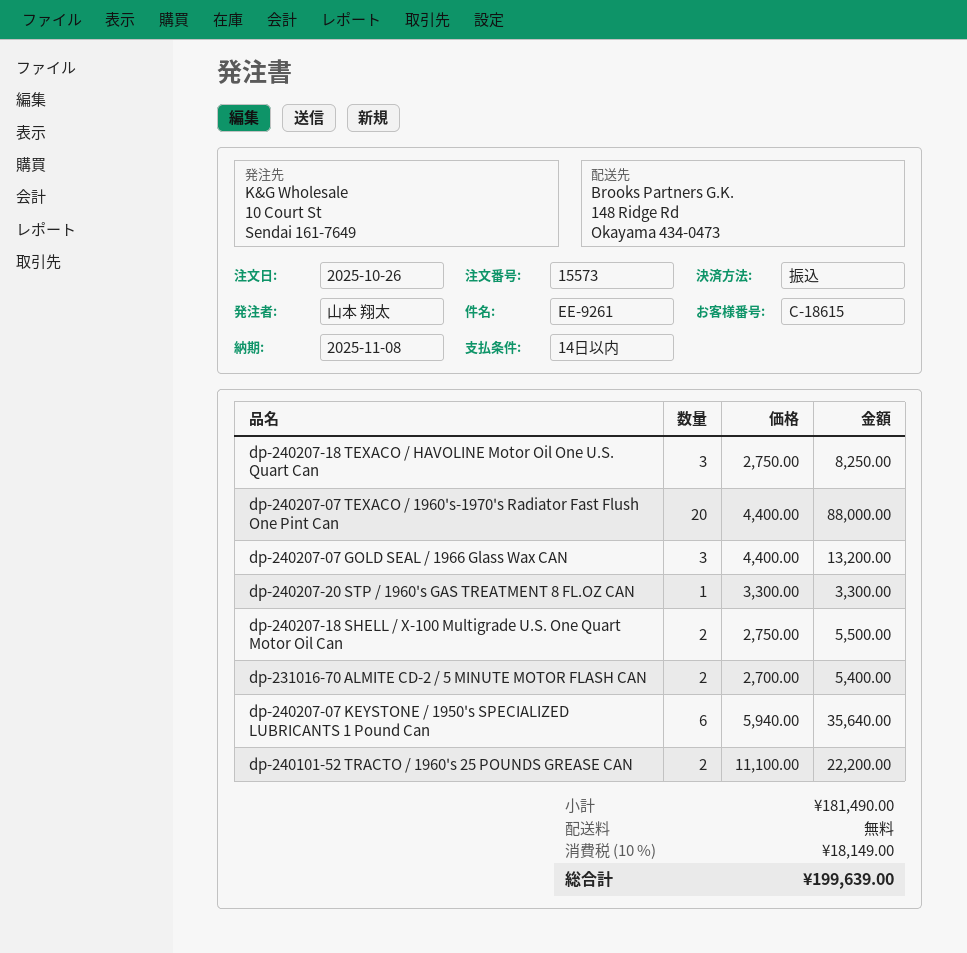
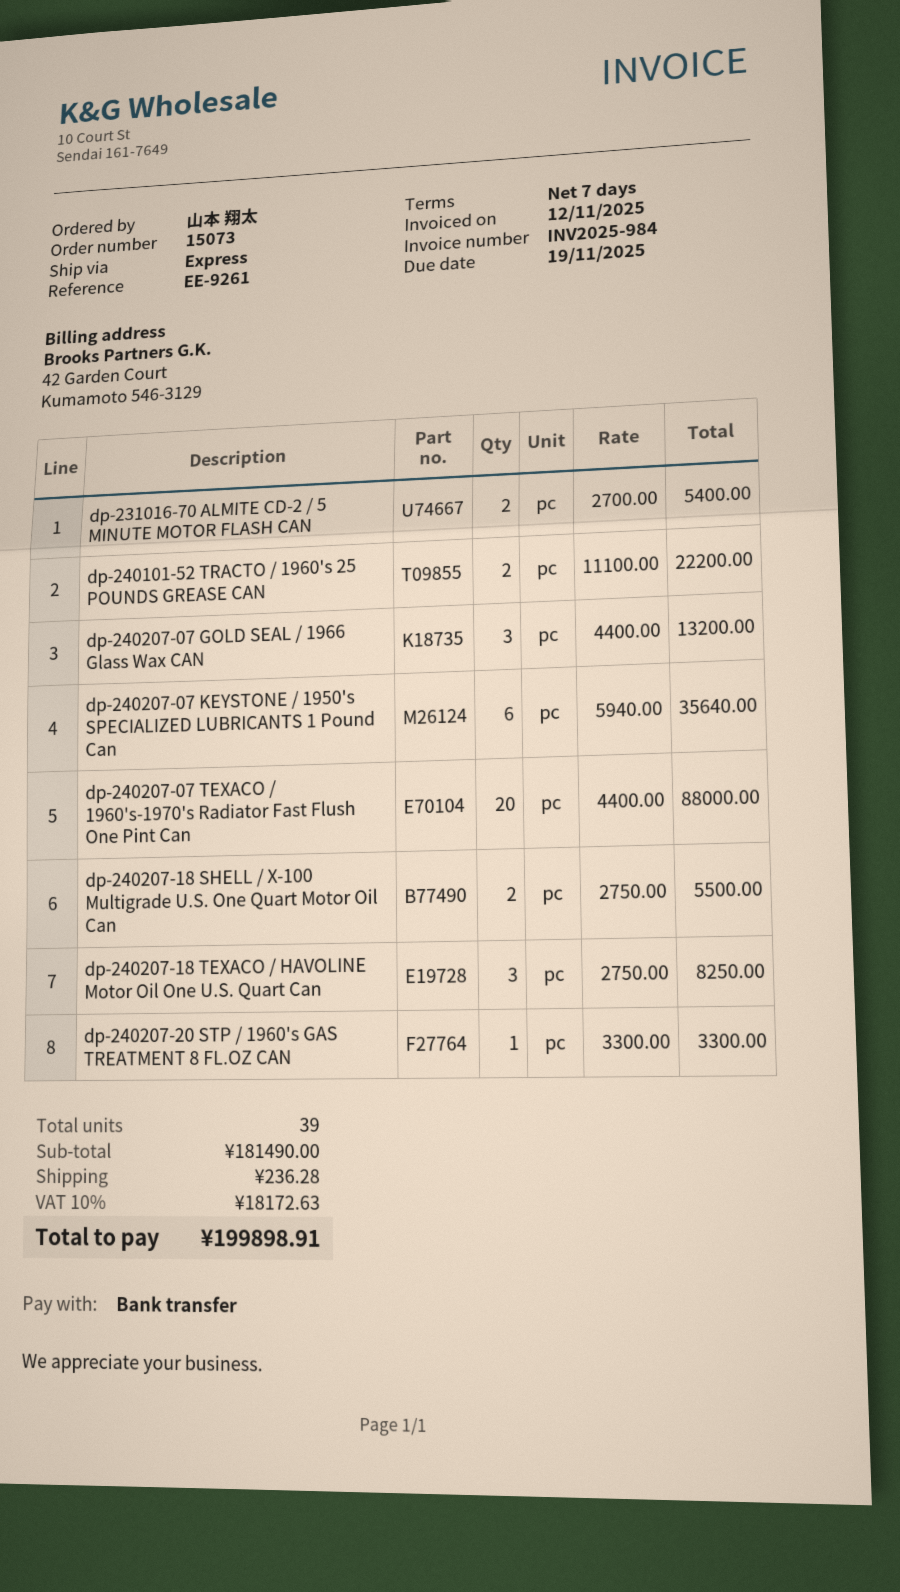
order number: 15573 -> 15073
payment terms: 14 days -> 7 days
shipping: 0.00 -> 236.28
tax: 10% = 18149.00 -> 10% = 18172.63
total: 199639.00 -> 199898.91

